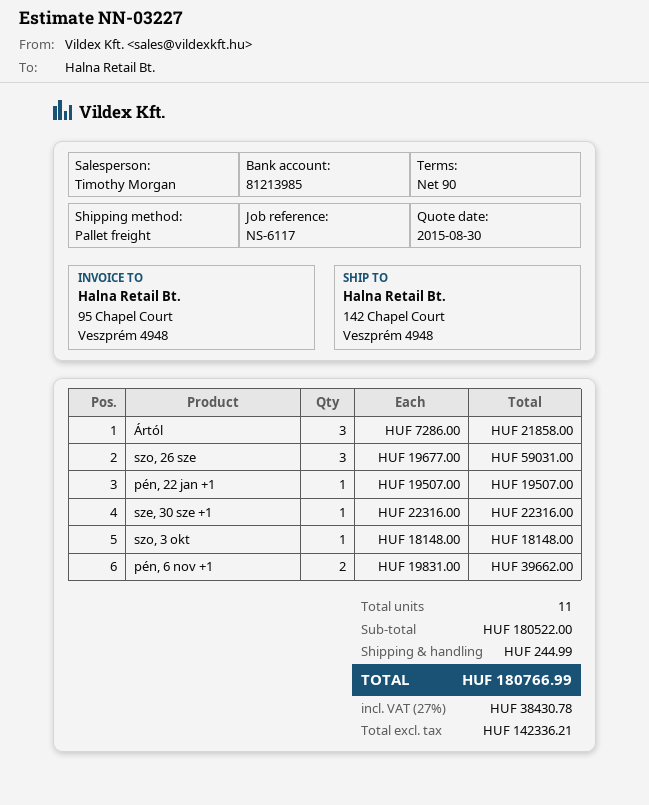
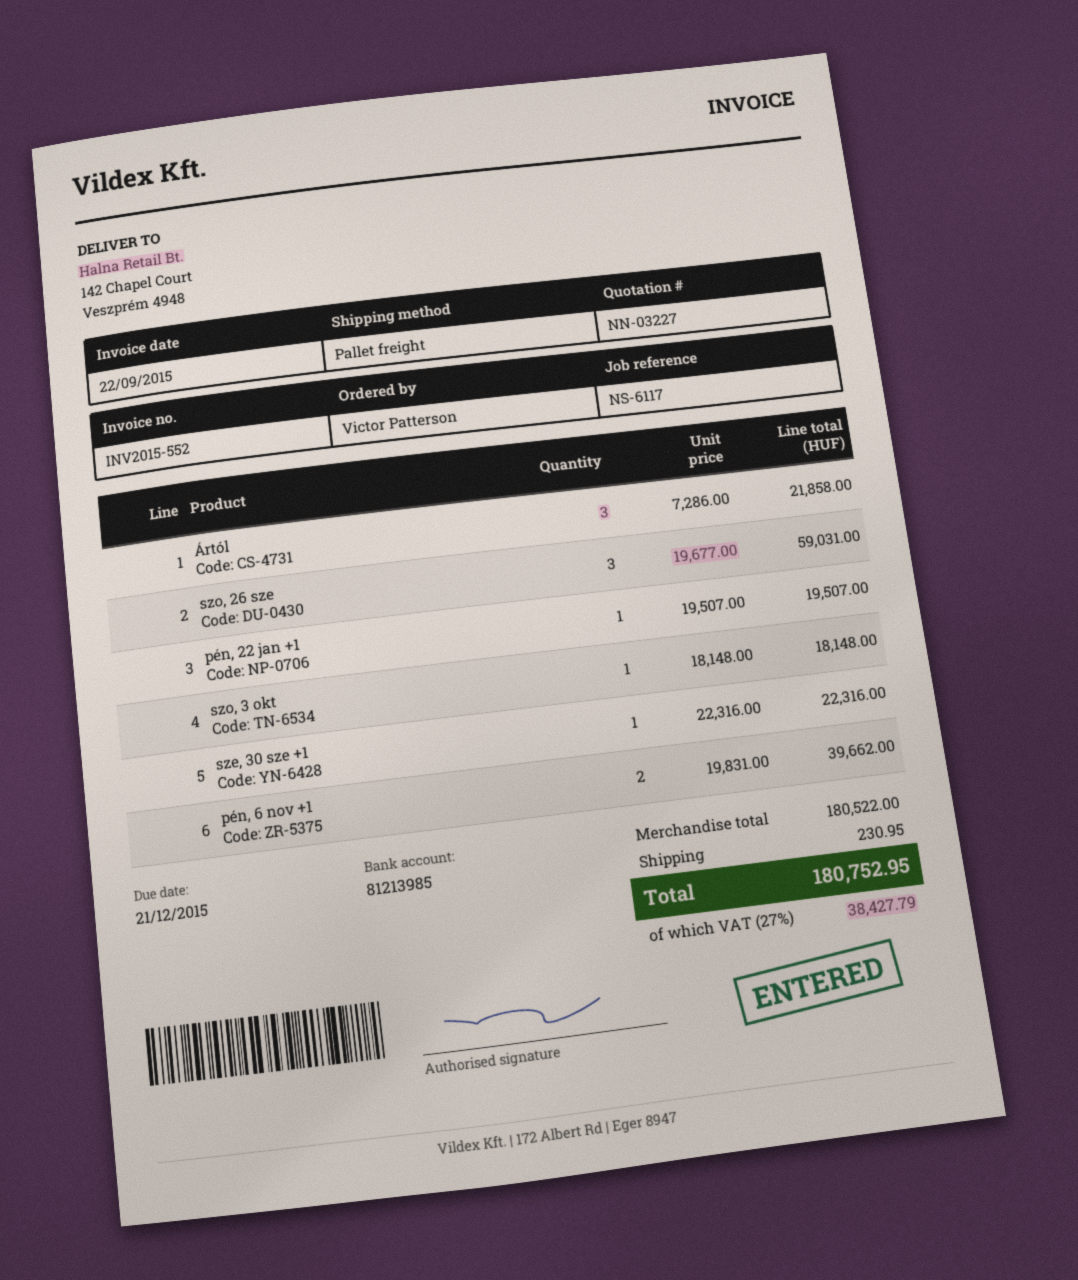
shipping: 244.99 -> 230.95
tax: 27% = 38430.78 -> 27% = 38427.79
total: 180766.99 -> 180752.95

